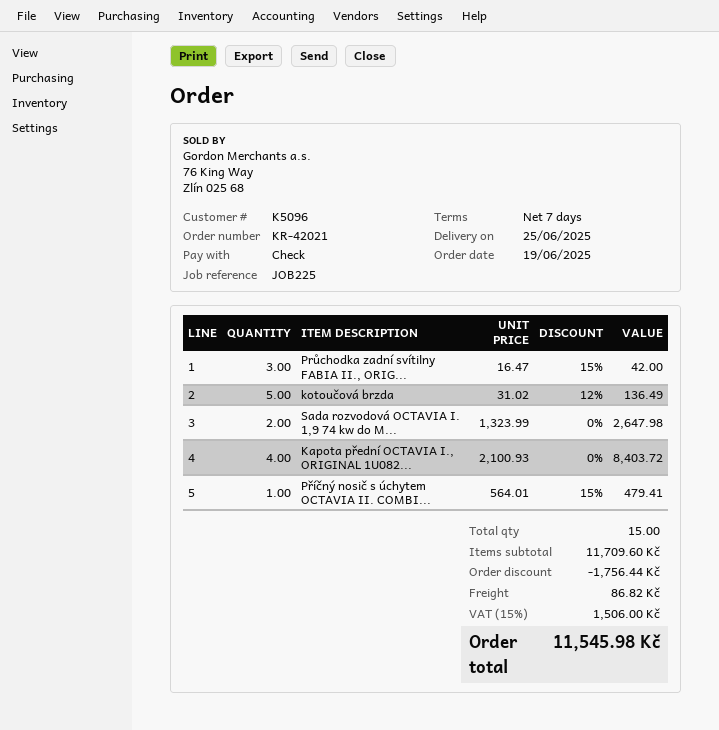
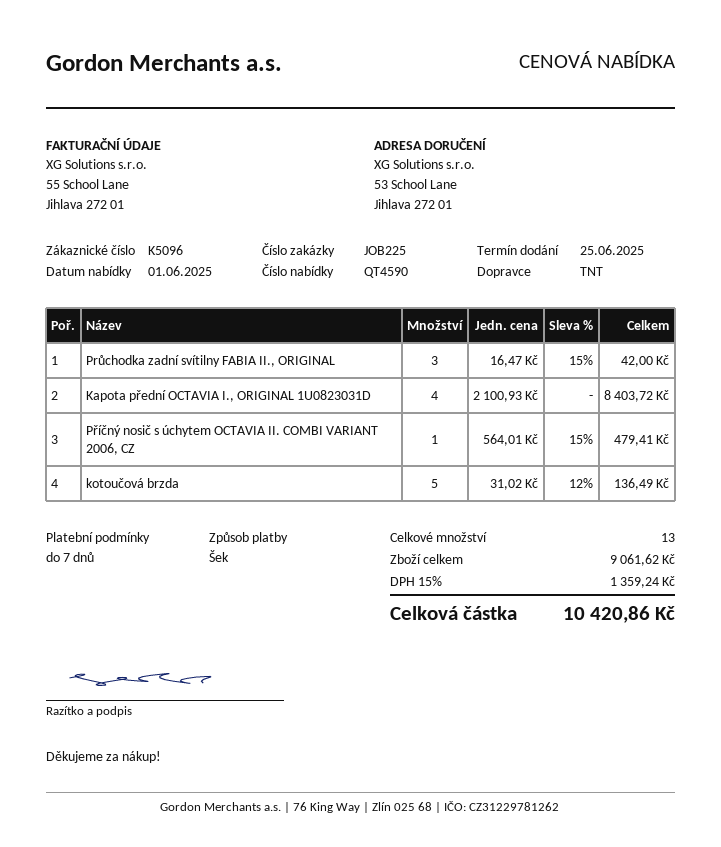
Sada rozvodová OCTAVIA I. 1,9 74 kw do M...: 2 x 1323.99 = 2647.98 -> none
total quantity: 15 -> 13
subtotal: 11709.60 -> 9061.62
discount: 1756.44 -> none
shipping: 86.82 -> none
tax: 15% = 1506.00 -> 15% = 1359.24
total: 11545.98 -> 10420.86

